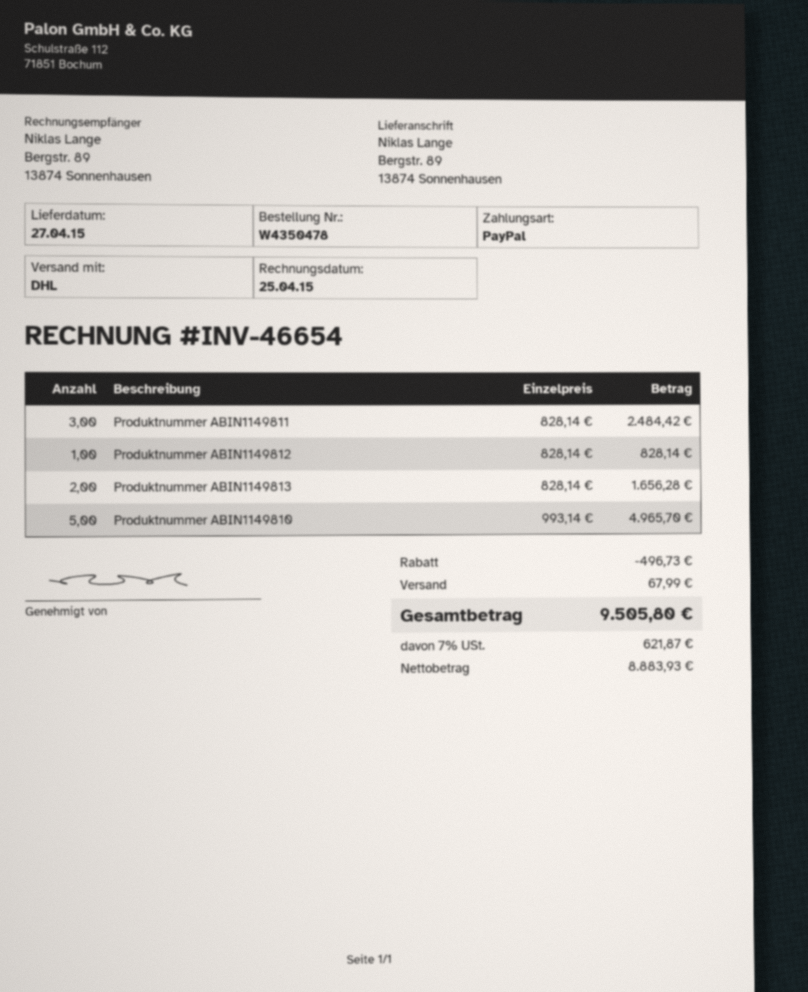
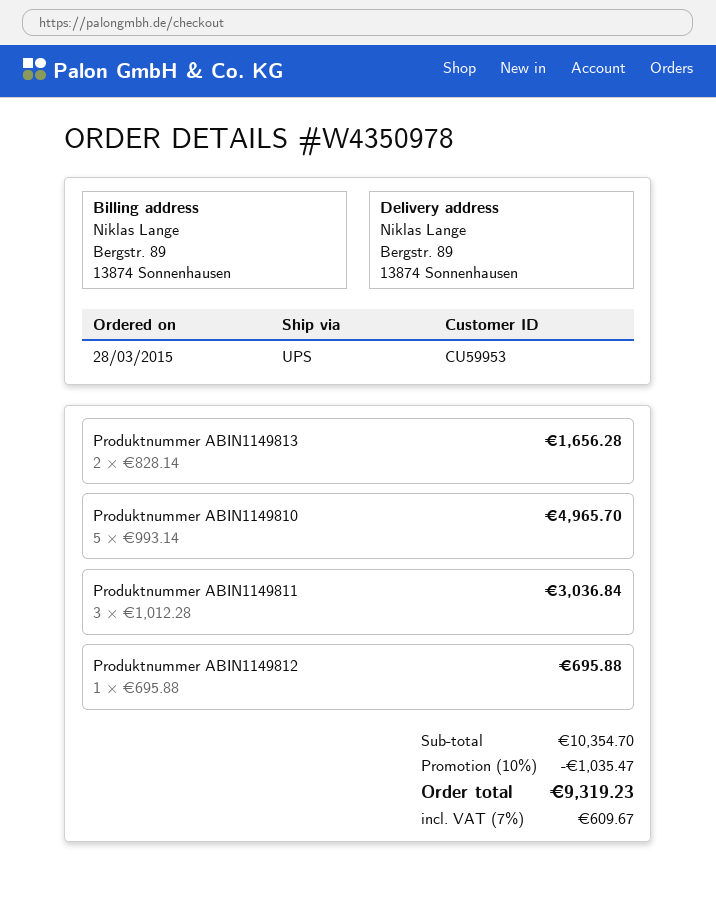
order number: W4350478 -> W4350978
shipping method: DHL -> UPS
Produktnummer ABIN1149811: 3 x 828.14 = 2484.42 -> 3 x 1012.28 = 3036.84
Produktnummer ABIN1149812: 1 x 828.14 = 828.14 -> 1 x 695.88 = 695.88
discount: 496.73 -> 1035.47
shipping: 67.99 -> none
tax: 7% = 621.87 -> 7% = 609.67
total: 9505.80 -> 9319.23

